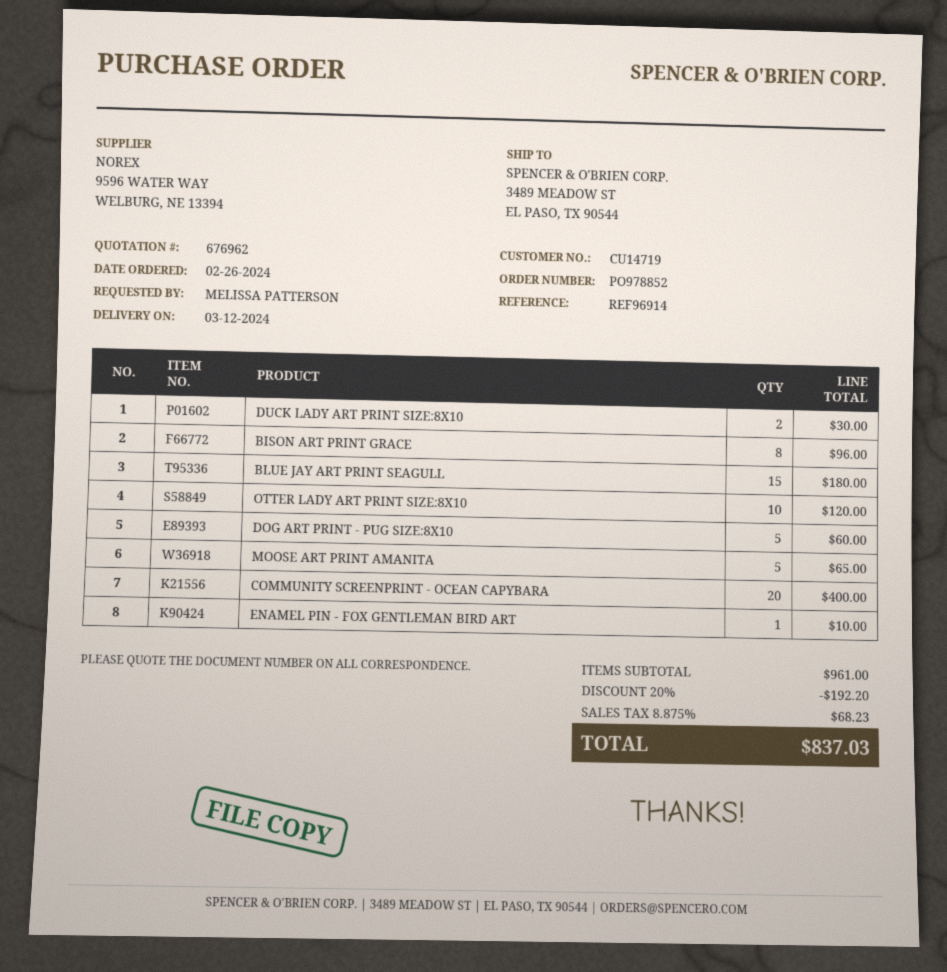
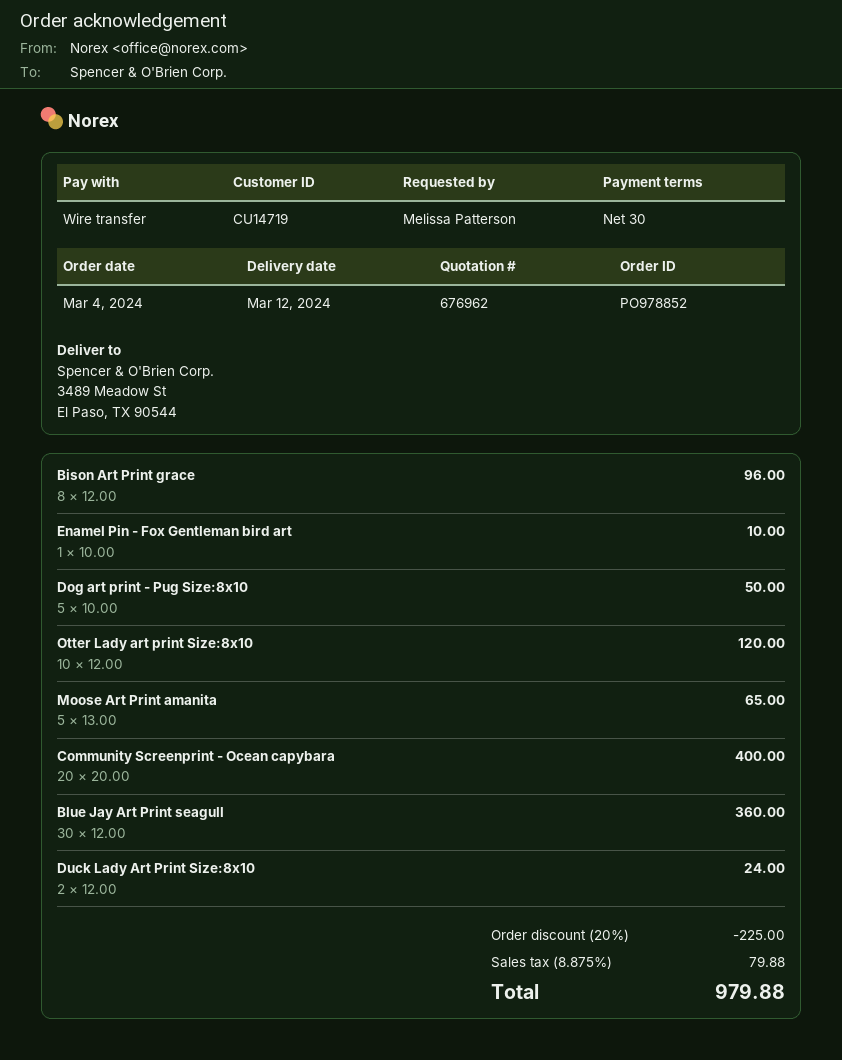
order date: 2024-02-26 -> 2024-03-04
DUCK LADY ART PRINT SIZE:8X10: 2 for 30.00 -> 2 for 24.00
BLUE JAY ART PRINT SEAGULL: 15 for 180.00 -> 30 for 360.00
DOG ART PRINT - PUG SIZE:8X10: 5 for 60.00 -> 5 for 50.00
discount: 20% = 192.20 -> 20% = 225.00
tax: 8.875% = 68.23 -> 8.875% = 79.88
total: 837.03 -> 979.88

